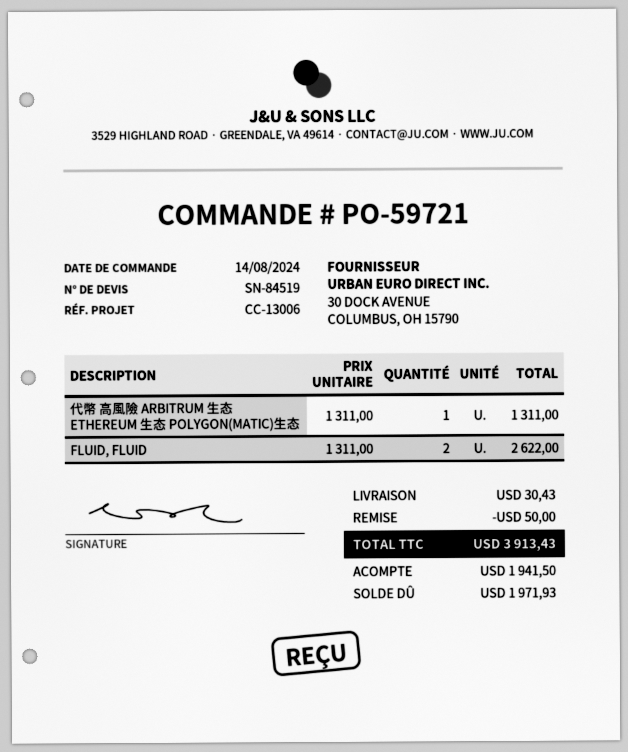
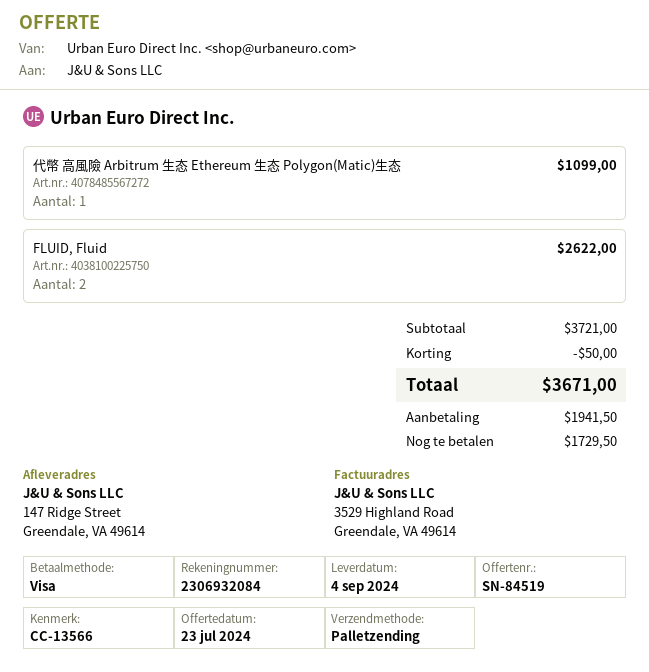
reference: CC-13006 -> CC-13566
代幣 高風險 ARBITRUM 生态 ETHEREUM 生态 POLYGON(MATIC)生态: 1 for 1311.00 -> 1 for 1099.00
shipping: 30.43 -> none
total: 3913.43 -> 3671.00
balance: 1971.93 -> 1729.50

